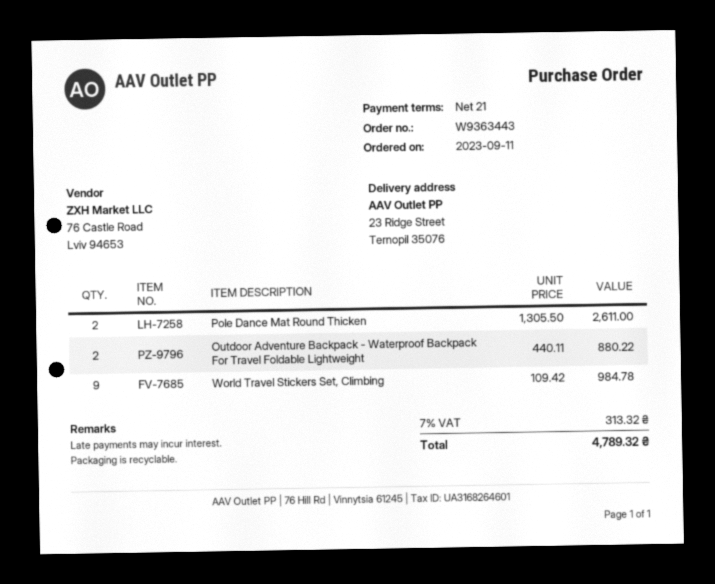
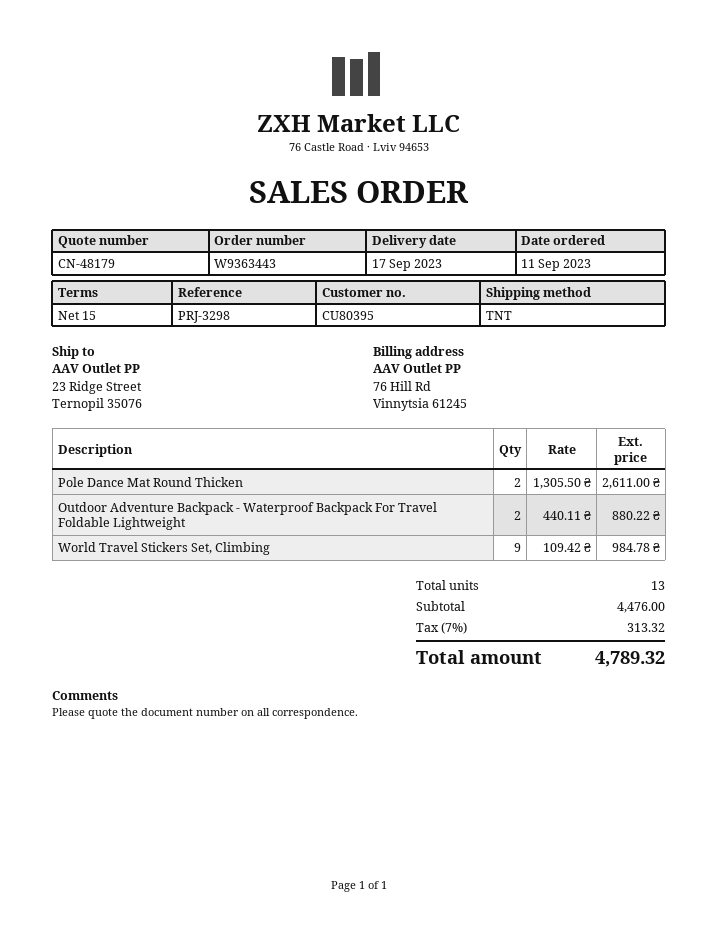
payment terms: 21 days -> 15 days

